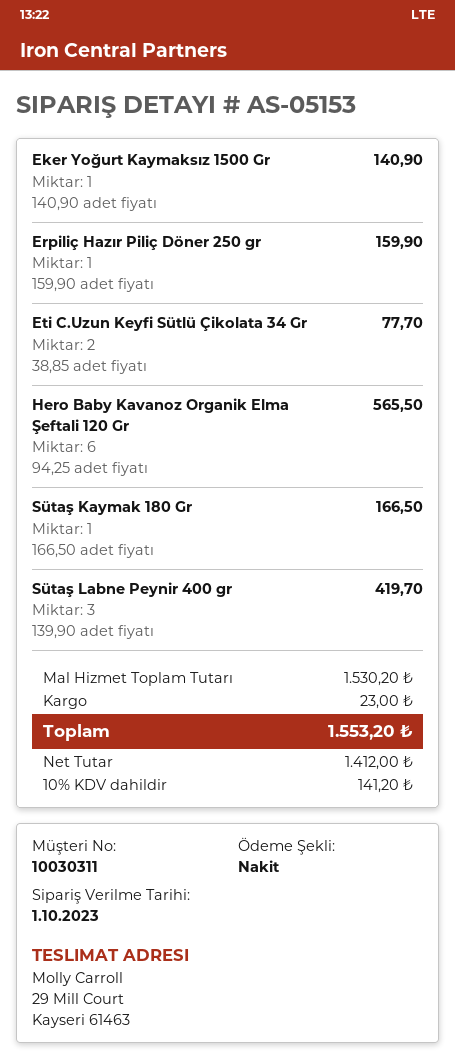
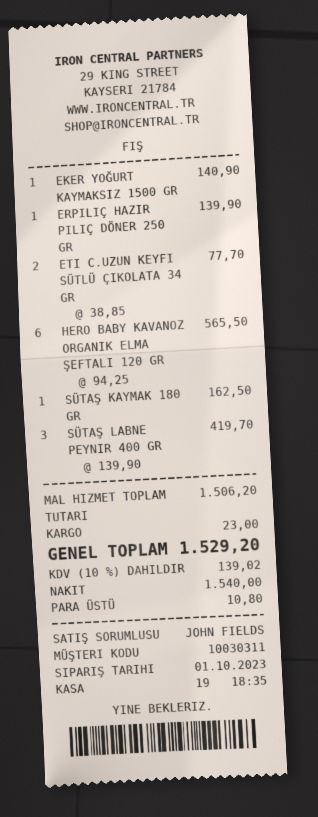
Erpiliç Hazır Piliç Döner 250 gr: 1 x 159.90 = 159.90 -> 1 x 139.90 = 139.90
Sütaş Kaymak 180 Gr: 1 x 166.50 = 166.50 -> 1 x 162.50 = 162.50
subtotal: 1530.20 -> 1506.20
tax: 10% = 141.20 -> 10% = 139.02
total: 1553.20 -> 1529.20

